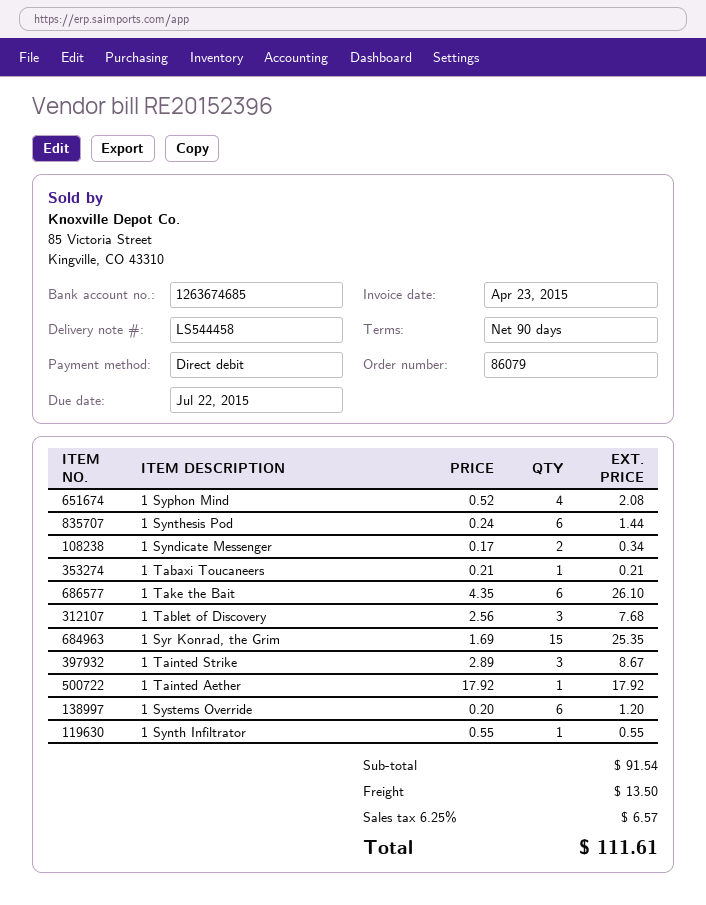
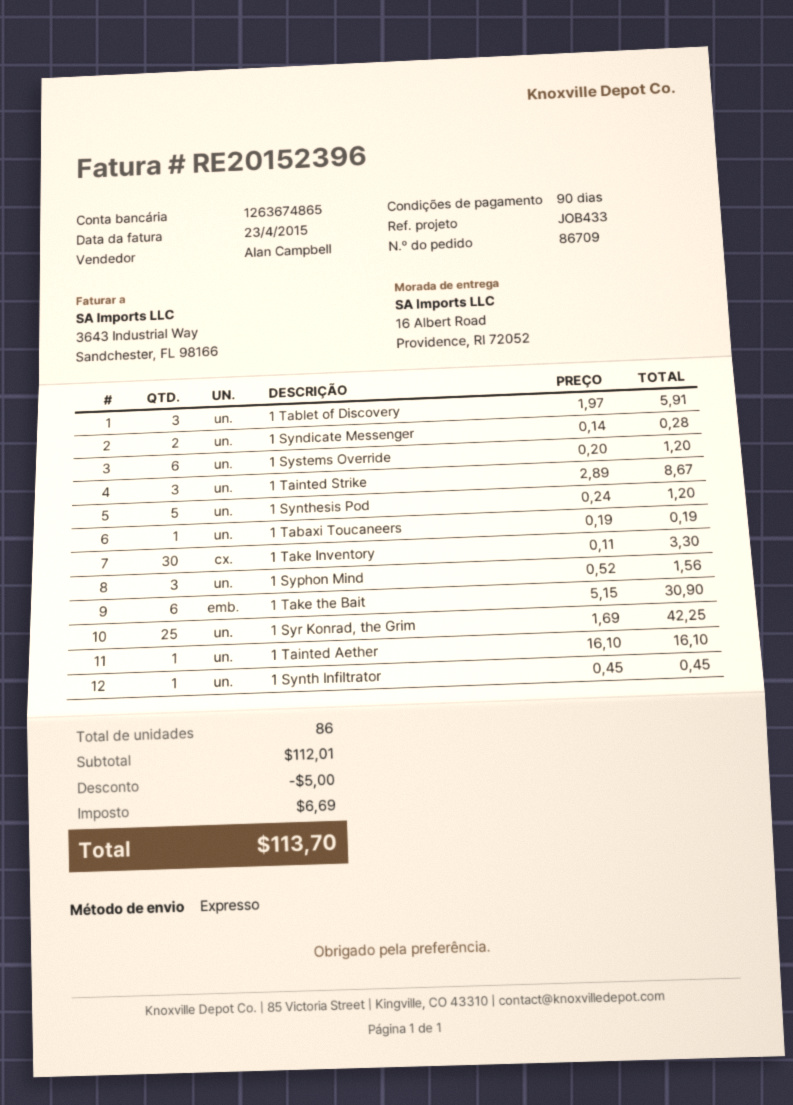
order number: 86079 -> 86709
bank account: 1263674685 -> 1263674865
1 Syphon Mind: 4 x 0.52 = 2.08 -> 3 x 0.52 = 1.56
1 Synthesis Pod: 6 x 0.24 = 1.44 -> 5 x 0.24 = 1.20
1 Syndicate Messenger: 2 x 0.17 = 0.34 -> 2 x 0.14 = 0.28
1 Tabaxi Toucaneers: 1 x 0.21 = 0.21 -> 1 x 0.19 = 0.19
1 Take the Bait: 6 x 4.35 = 26.10 -> 6 x 5.15 = 30.90
1 Tablet of Discovery: 3 x 2.56 = 7.68 -> 3 x 1.97 = 5.91
1 Syr Konrad, the Grim: 15 x 1.69 = 25.35 -> 25 x 1.69 = 42.25
1 Tainted Aether: 1 x 17.92 = 17.92 -> 1 x 16.10 = 16.10
1 Synth Infiltrator: 1 x 0.55 = 0.55 -> 1 x 0.45 = 0.45
1 Take Inventory: none -> 30 x 0.11 = 3.30
subtotal: 91.54 -> 112.01
discount: none -> 5.00
shipping: 13.50 -> none
tax: 6.57 -> 6.69
total: 111.61 -> 113.70

